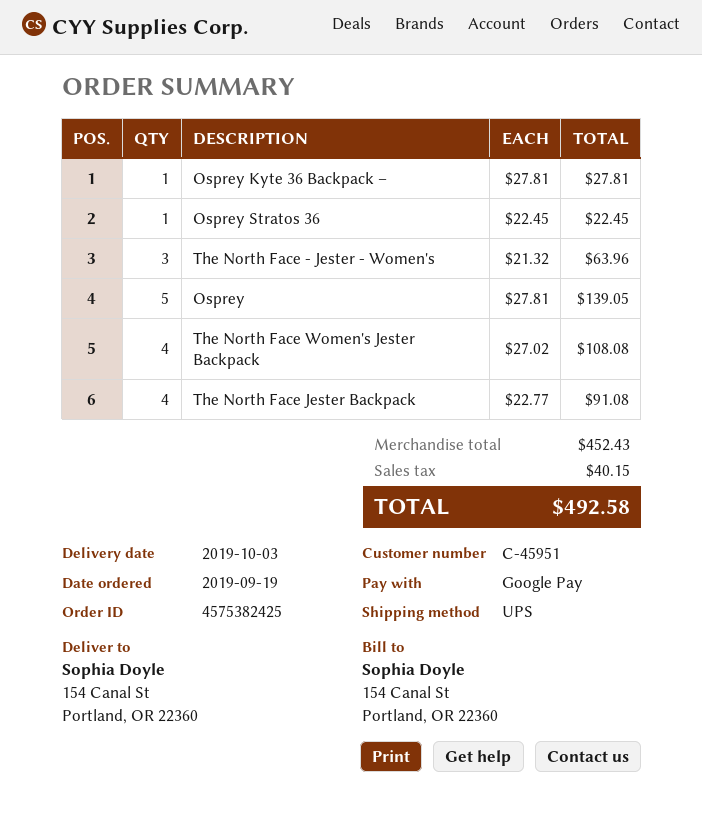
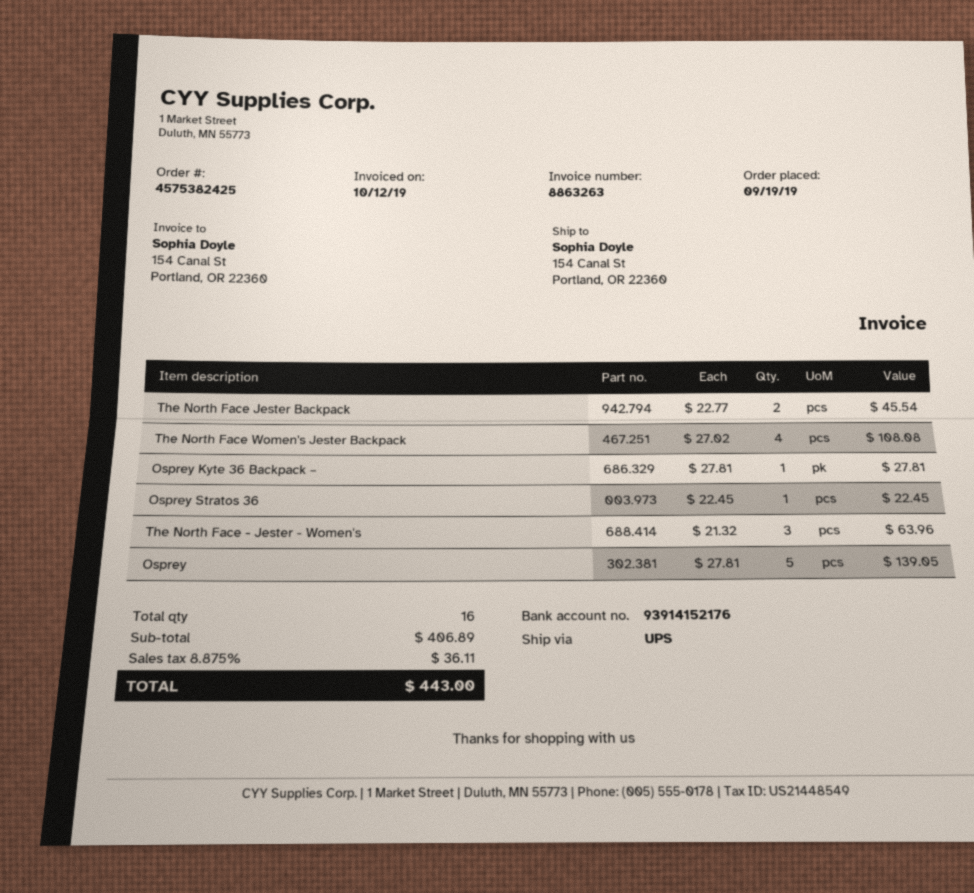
The North Face Jester Backpack: 4 x 22.77 = 91.08 -> 2 x 22.77 = 45.54
subtotal: 452.43 -> 406.89
tax: 40.15 -> 36.11
total: 492.58 -> 443.00

